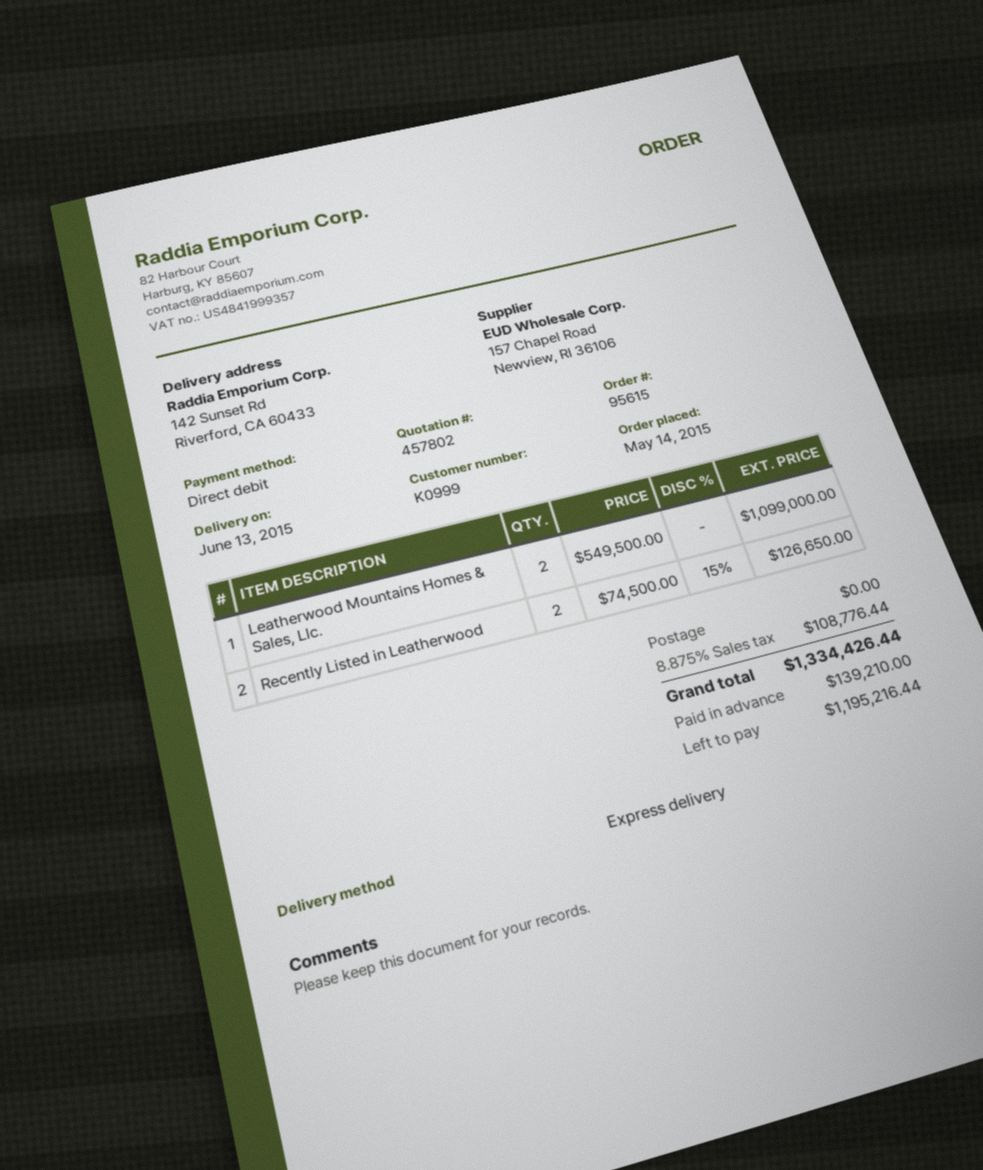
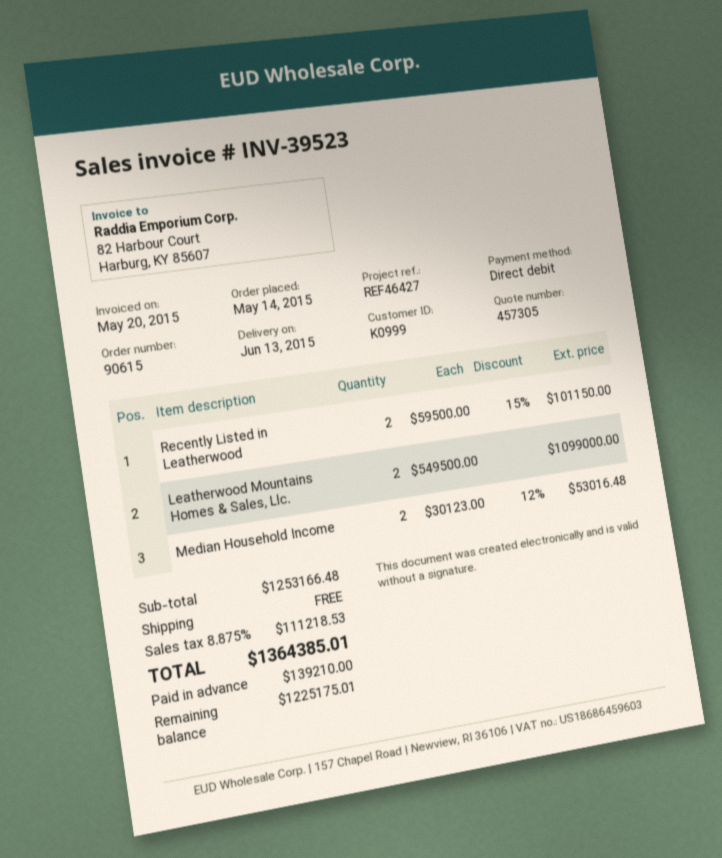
quote number: 457802 -> 457305
order number: 95615 -> 90615
Recently Listed in Leatherwood: 2 x 74500.00 - 15% = 126650.00 -> 2 x 59500.00 - 15% = 101150.00
Median Household Income: none -> 2 x 30123.00 - 12% = 53016.48
tax: 8.875% = 108776.44 -> 8.875% = 111218.53
total: 1334426.44 -> 1364385.01
balance: 1195216.44 -> 1225175.01

